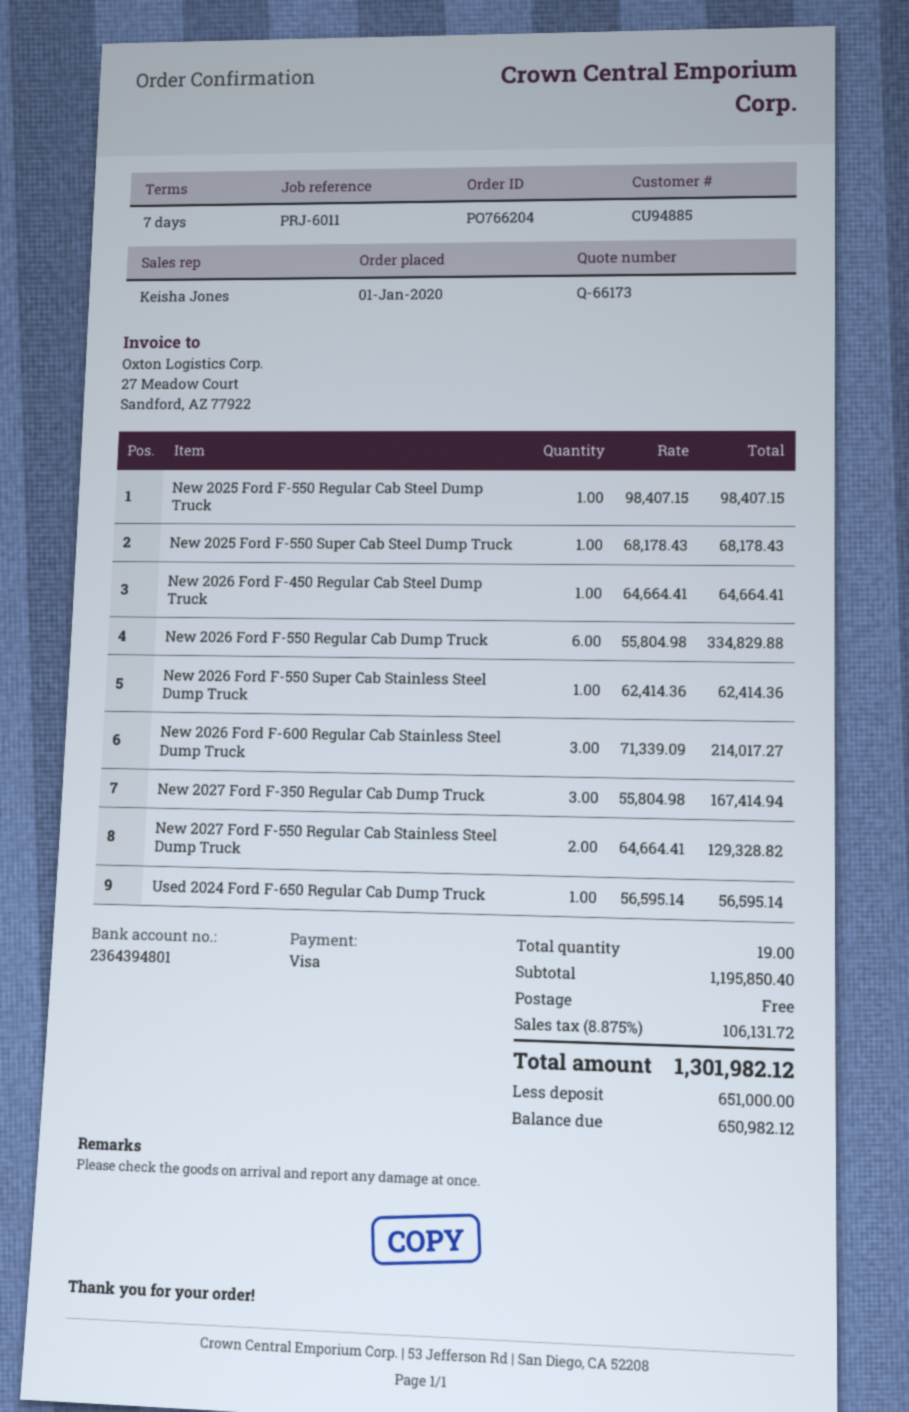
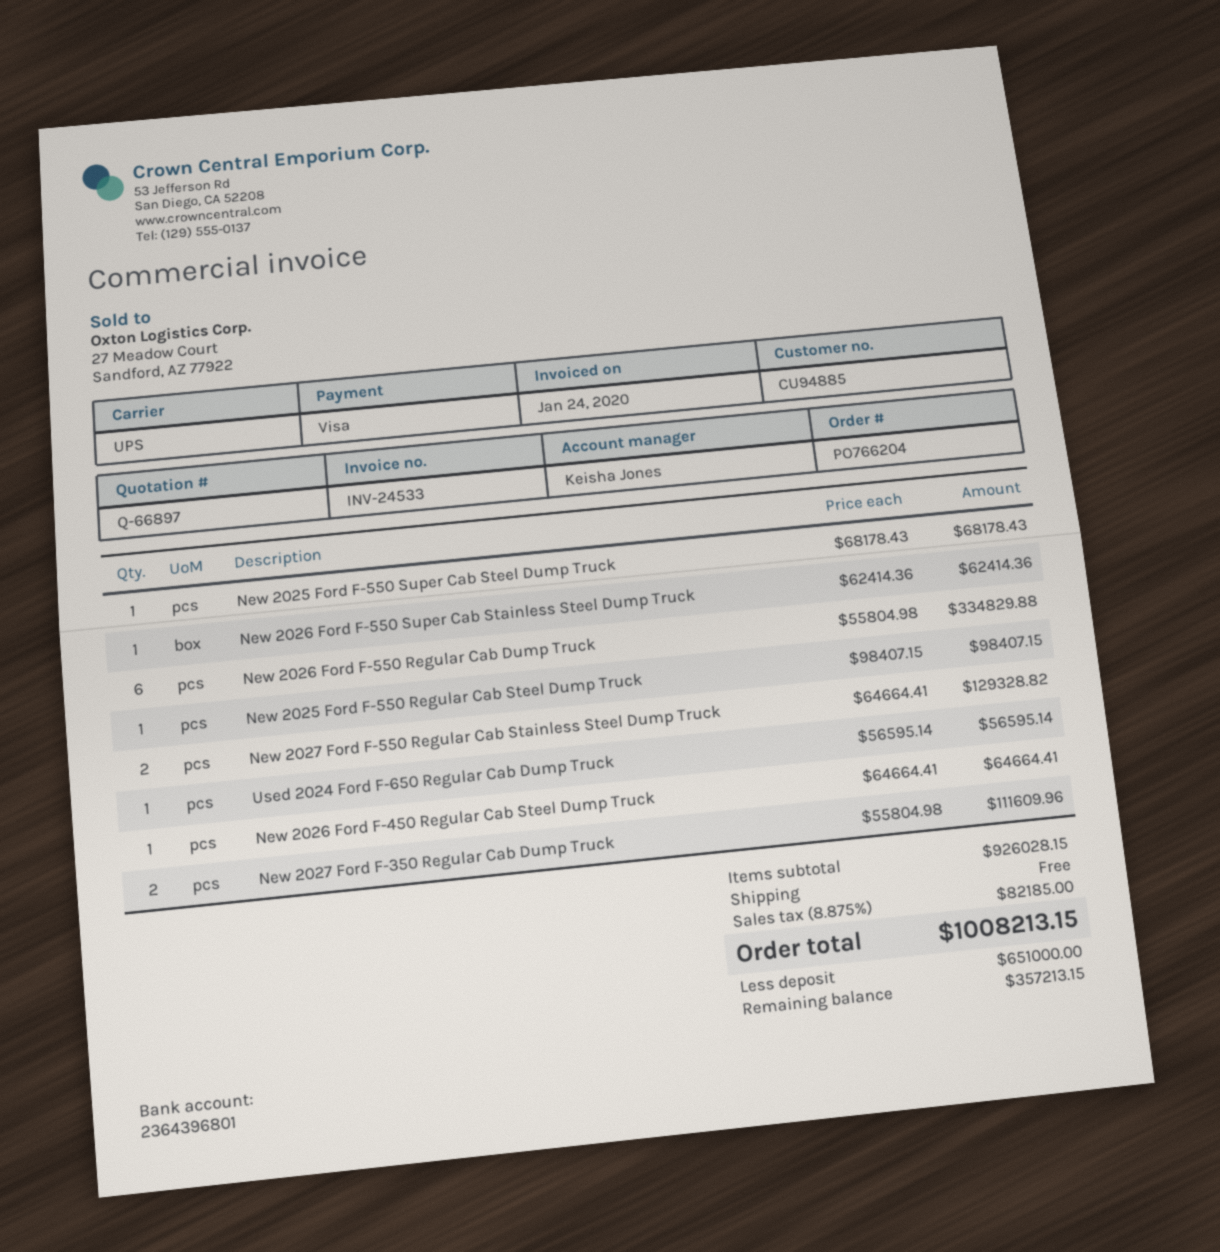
quote number: Q-66173 -> Q-66897
bank account: 2364394801 -> 2364396801
New 2026 Ford F-600 Regular Cab Stainless Steel Dump Truck: 3 x 71339.09 = 214017.27 -> none
New 2027 Ford F-350 Regular Cab Dump Truck: 3 x 55804.98 = 167414.94 -> 2 x 55804.98 = 111609.96
subtotal: 1195850.40 -> 926028.15
tax: 8.875% = 106131.72 -> 8.875% = 82185.00
total: 1301982.12 -> 1008213.15
balance: 650982.12 -> 357213.15

